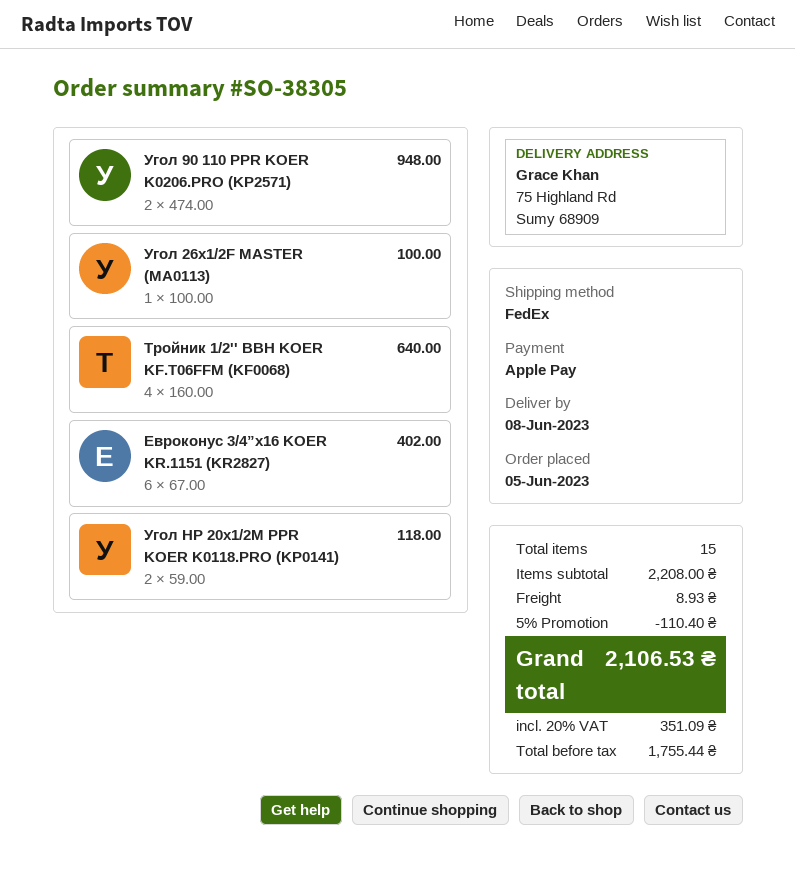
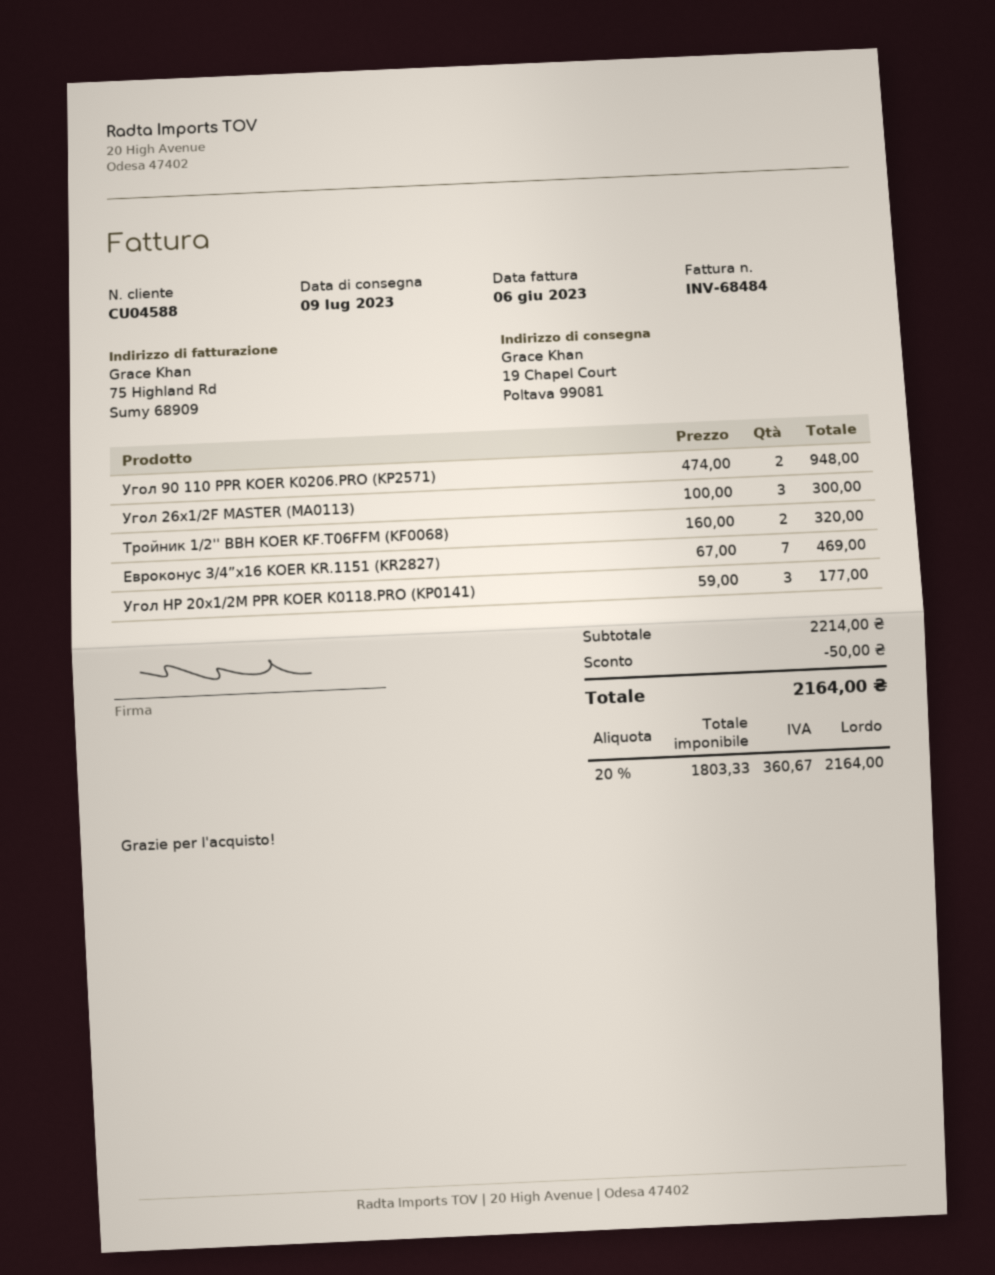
delivery date: 2023-06-08 -> 2023-07-09
ship to: 75 Highland Rd, Sumy 68909 -> 19 Chapel Court, Poltava 99081
Угол 26x1/2F MASTER (MA0113): 1 x 100.00 = 100.00 -> 3 x 100.00 = 300.00
Тройник 1/2'' ВВН KOER KF.T06FFM (KF0068): 4 x 160.00 = 640.00 -> 2 x 160.00 = 320.00
Евроконус 3/4”x16 KOER KR.1151 (KR2827): 6 x 67.00 = 402.00 -> 7 x 67.00 = 469.00
Угол НР 20x1/2M PPR KOER K0118.PRO (KP0141): 2 x 59.00 = 118.00 -> 3 x 59.00 = 177.00
subtotal: 2208.00 -> 2214.00
discount: 110.40 -> 50.00
shipping: 8.93 -> none
net: 1755.44 -> 1803.33
tax: 20% = 351.09 -> 20% = 360.67
total: 2106.53 -> 2164.00

